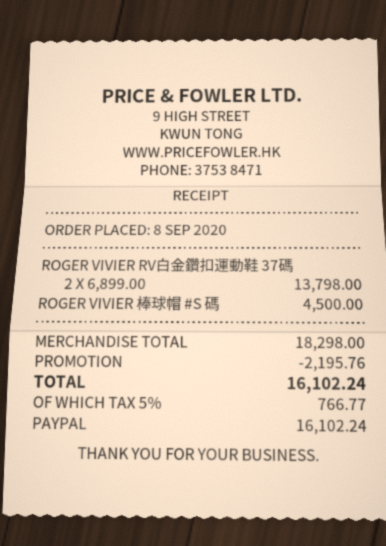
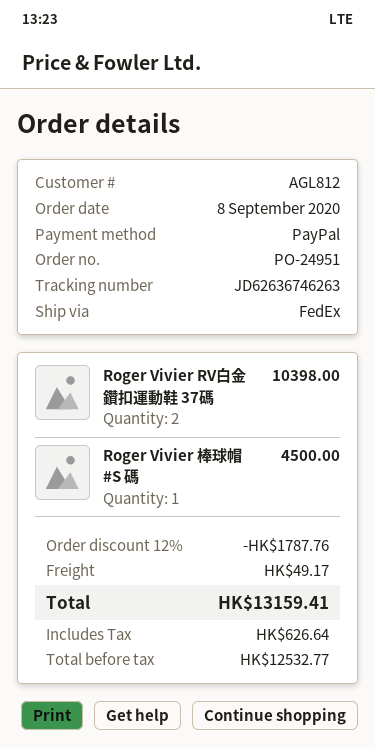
ROGER VIVIER RV白金鑽扣運動鞋 37碼: 2 for 13798.00 -> 2 for 10398.00
discount: 2195.76 -> 1787.76
shipping: none -> 49.17
tax: 766.77 -> 626.64
total: 16102.24 -> 13159.41

